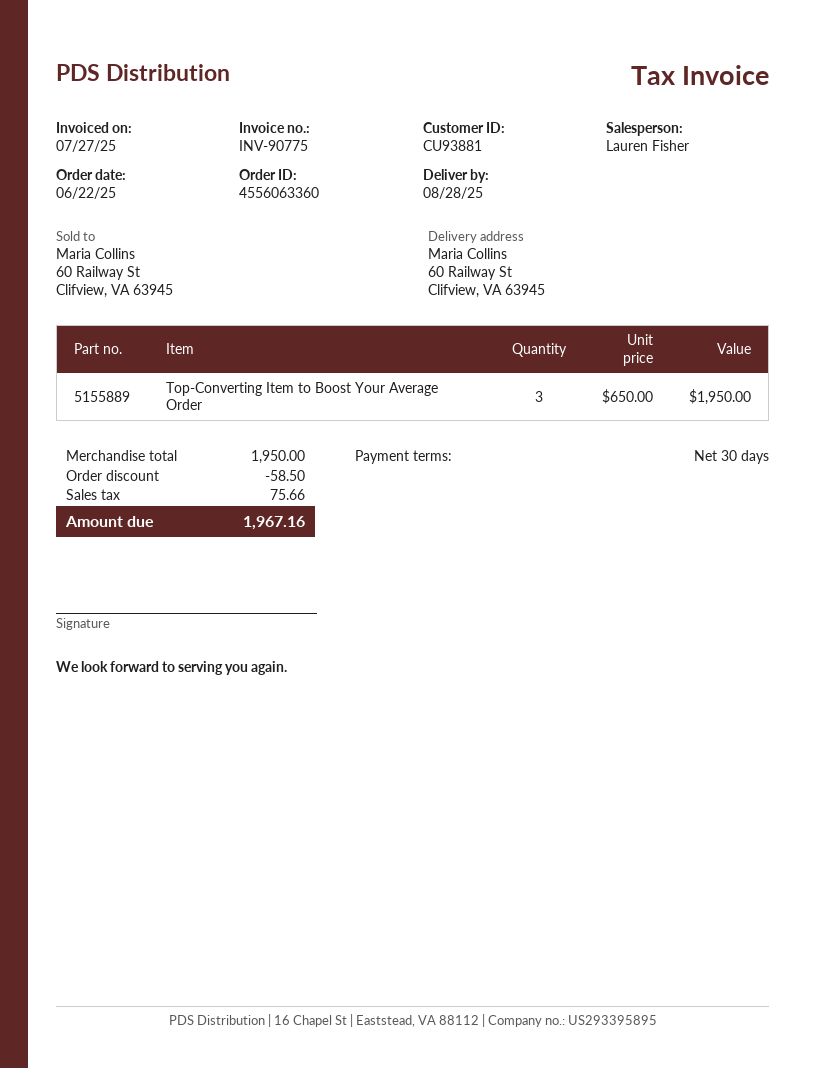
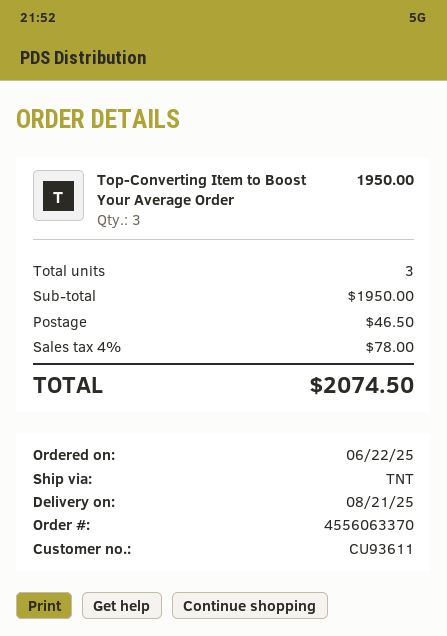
order number: 4556063360 -> 4556063370
delivery date: 2025-08-28 -> 2025-08-21
customer number: CU93881 -> CU93611
discount: 58.50 -> none
shipping: none -> 46.50
tax: 75.66 -> 78.00
total: 1967.16 -> 2074.50

